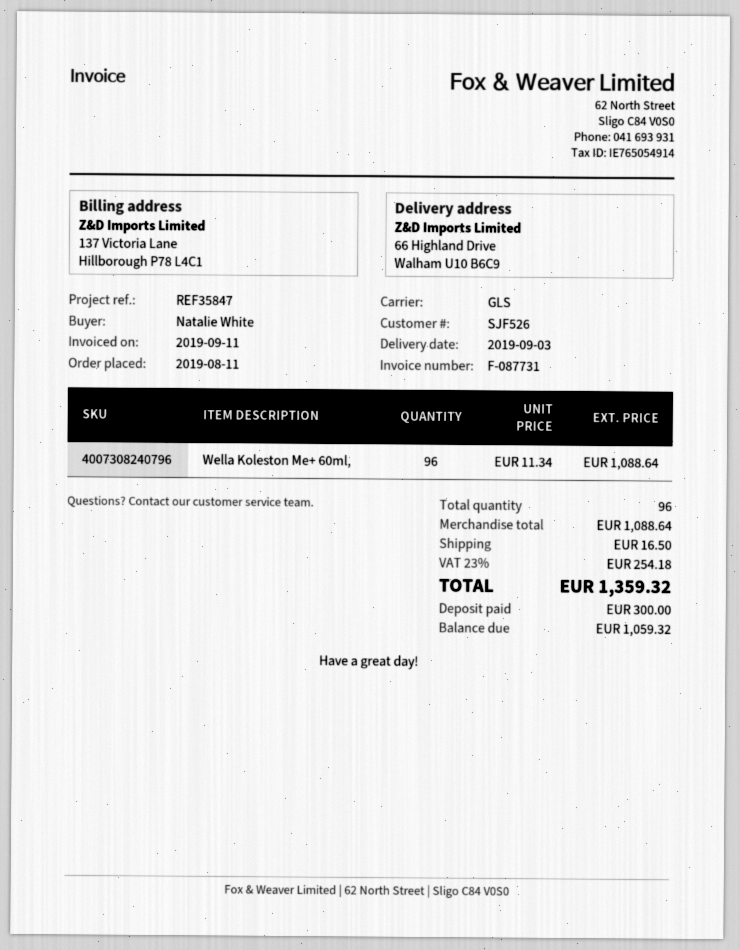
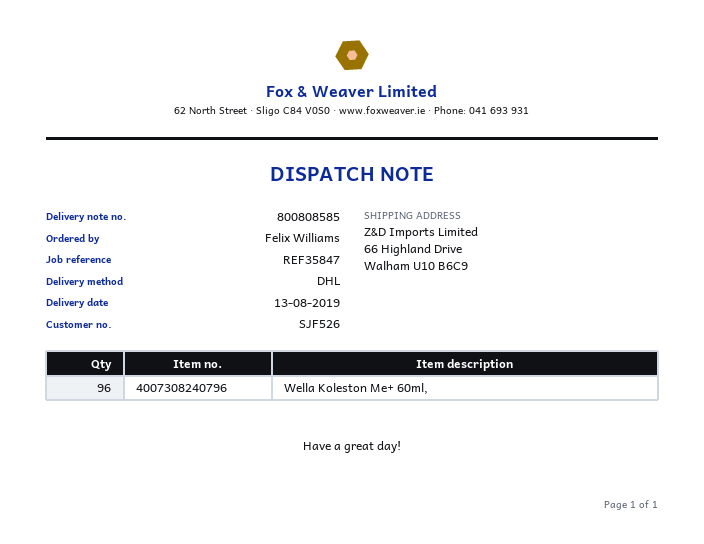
delivery date: 2019-09-03 -> 2019-08-13
ordered by: Natalie White -> Felix Williams
shipping method: GLS -> DHL

